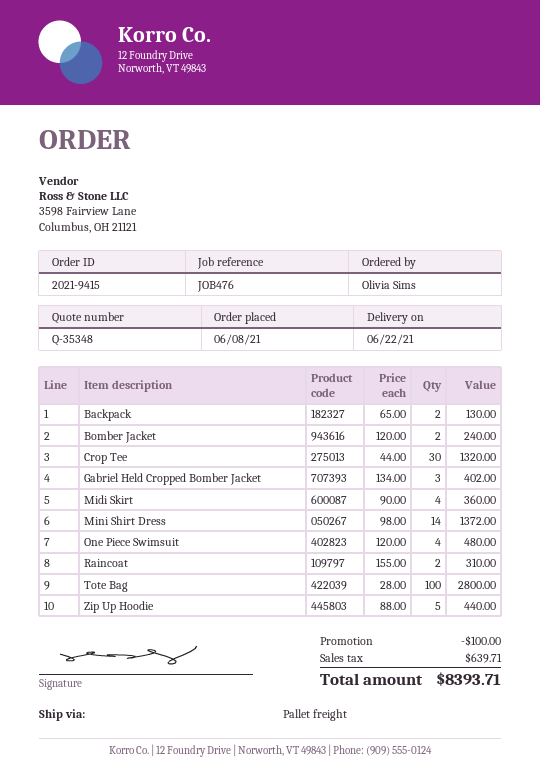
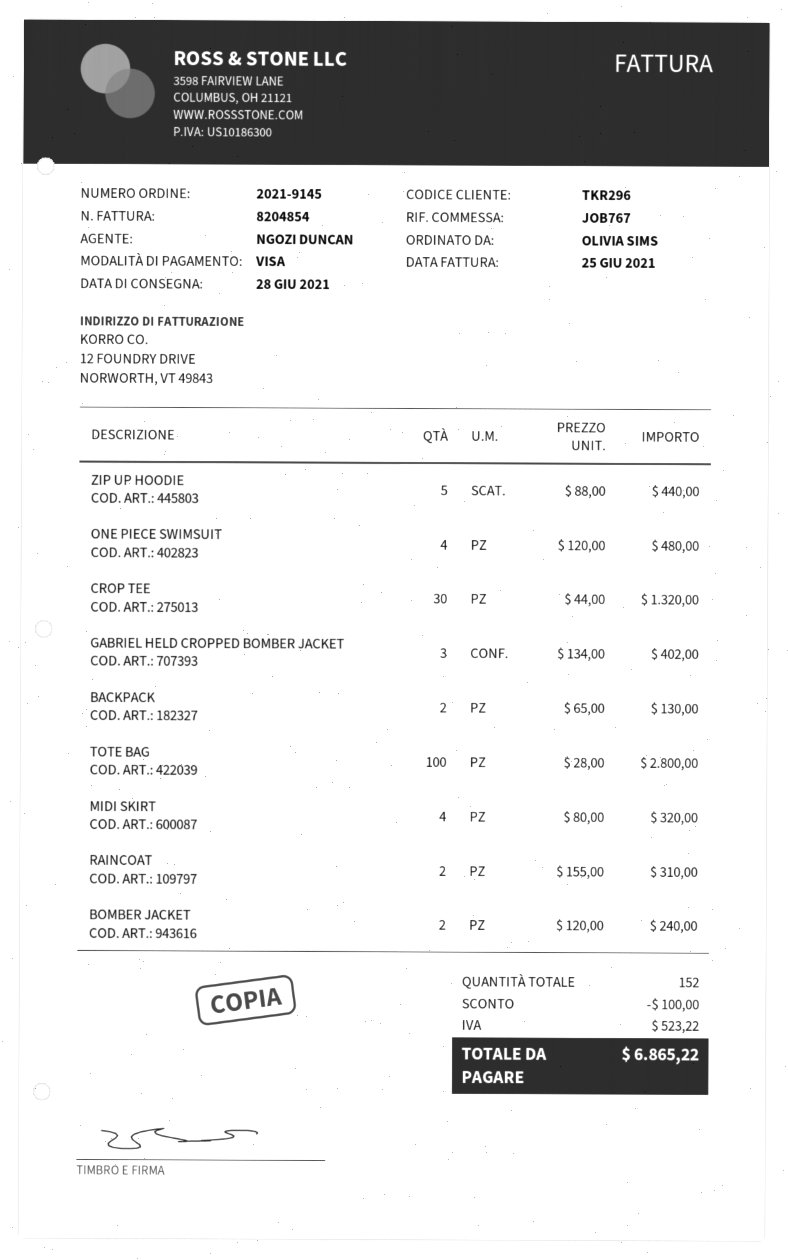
order number: 2021-9415 -> 2021-9145
delivery date: 2021-06-22 -> 2021-06-28
reference: JOB476 -> JOB767
Midi Skirt: 4 x 90.00 = 360.00 -> 4 x 80.00 = 320.00
Mini Shirt Dress: 14 x 98.00 = 1372.00 -> none
tax: 639.71 -> 523.22
total: 8393.71 -> 6865.22

